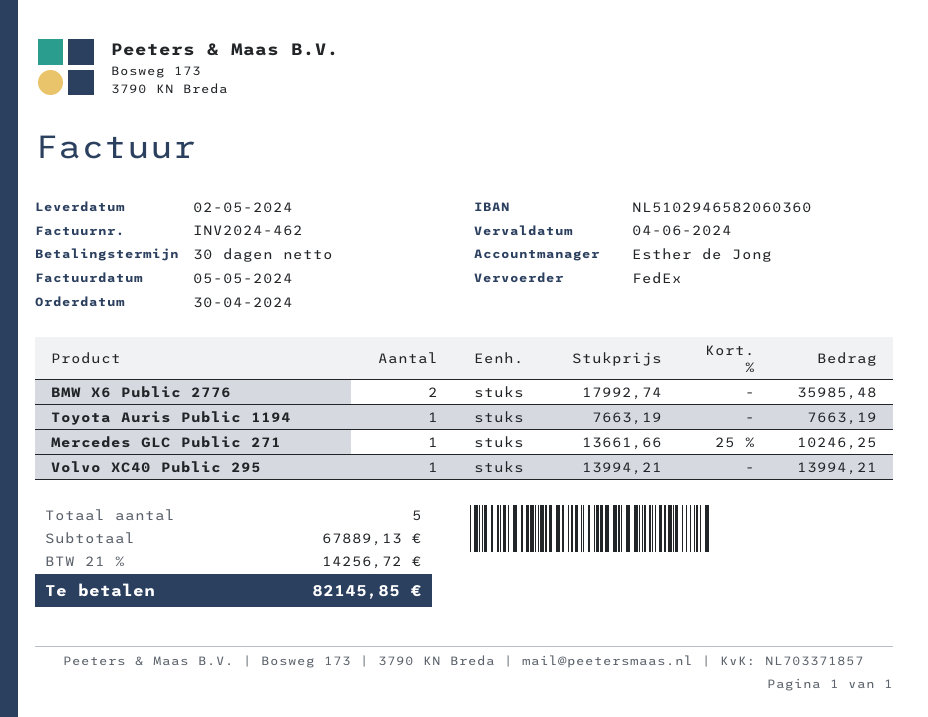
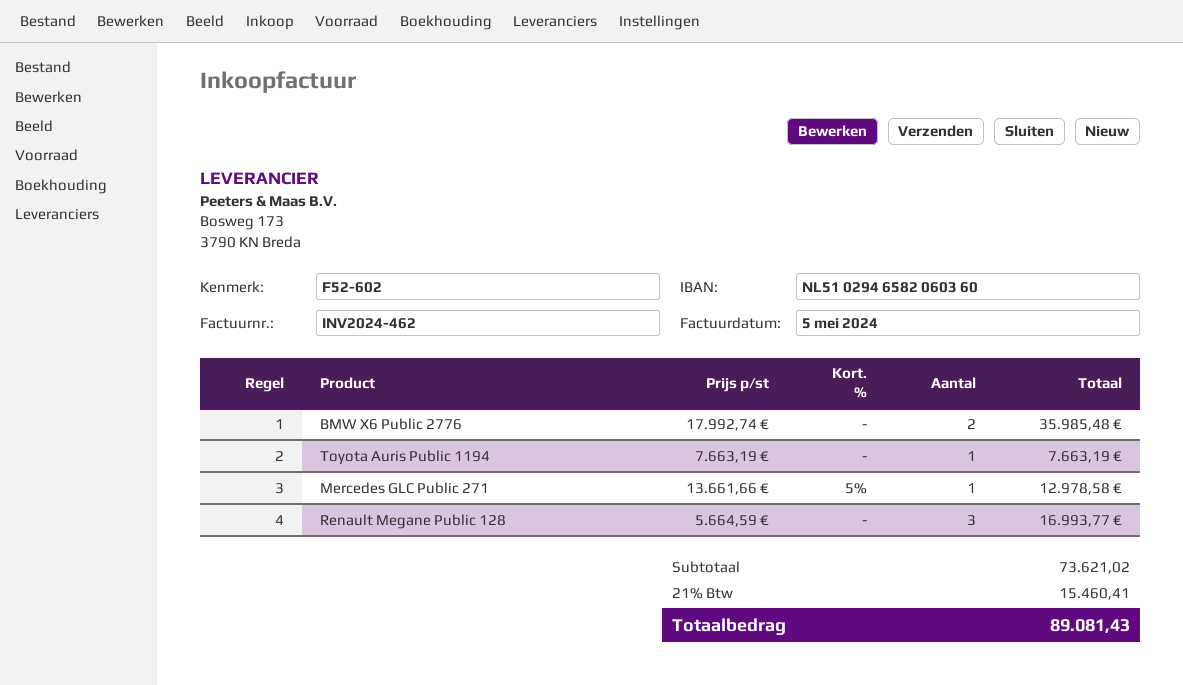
Mercedes GLC Public 271: 1 x 13661.66 - 25% = 10246.25 -> 1 x 13661.66 - 5% = 12978.58
Volvo XC40 Public 295: 1 x 13994.21 = 13994.21 -> none
Renault Megane Public 128: none -> 3 x 5664.59 = 16993.77
subtotal: 67889.13 -> 73621.02
tax: 21% = 14256.72 -> 21% = 15460.41
total: 82145.85 -> 89081.43

